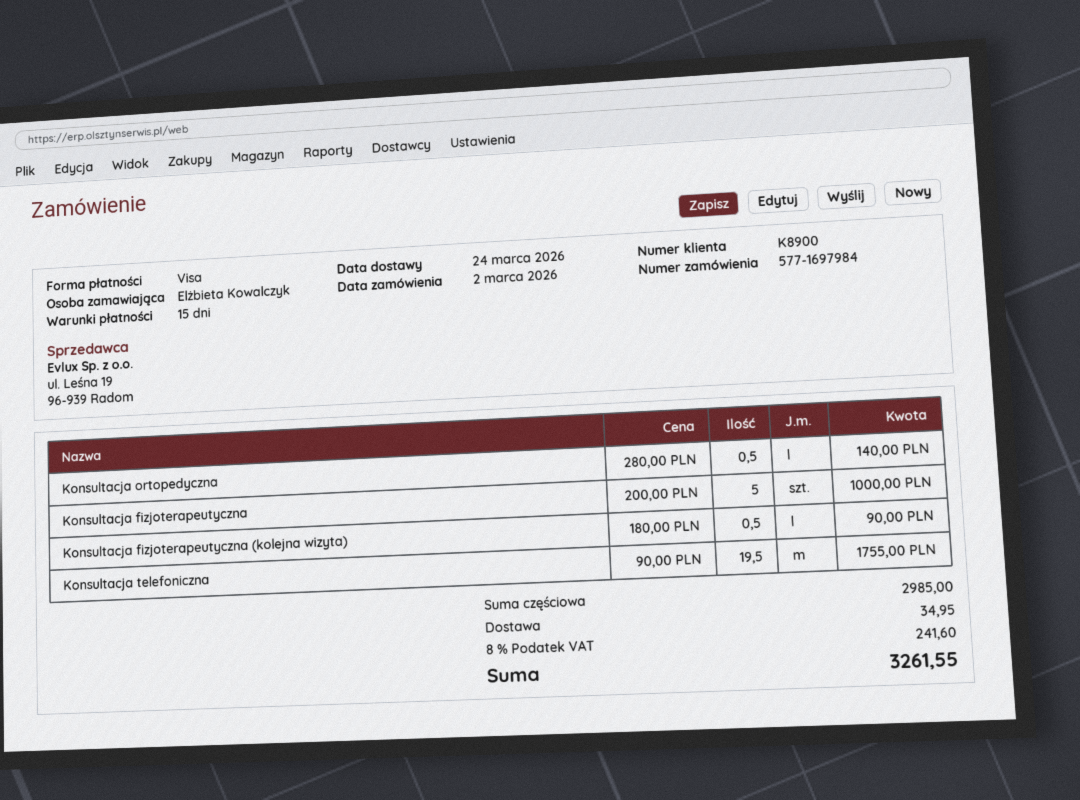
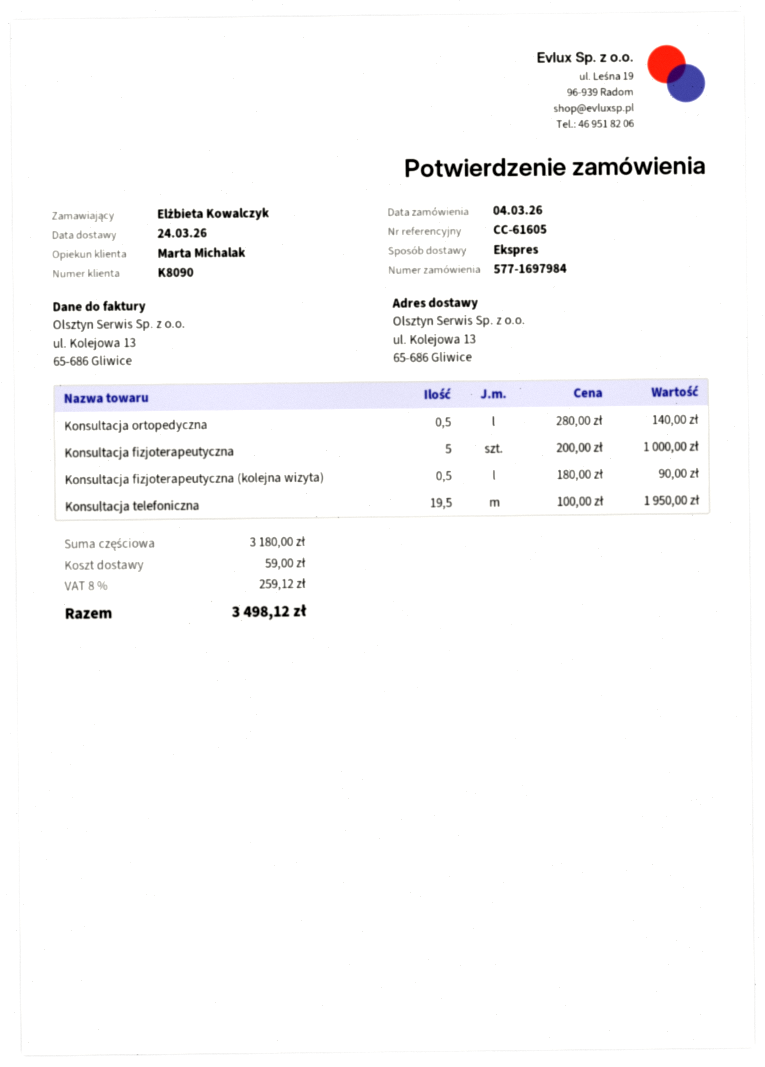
order date: 2026-03-02 -> 2026-03-04
customer number: K8900 -> K8090
Konsultacja telefoniczna: 19.5 x 90.00 = 1755.00 -> 19.5 x 100.00 = 1950.00
subtotal: 2985.00 -> 3180.00
shipping: 34.95 -> 59.00
tax: 8% = 241.60 -> 8% = 259.12
total: 3261.55 -> 3498.12

